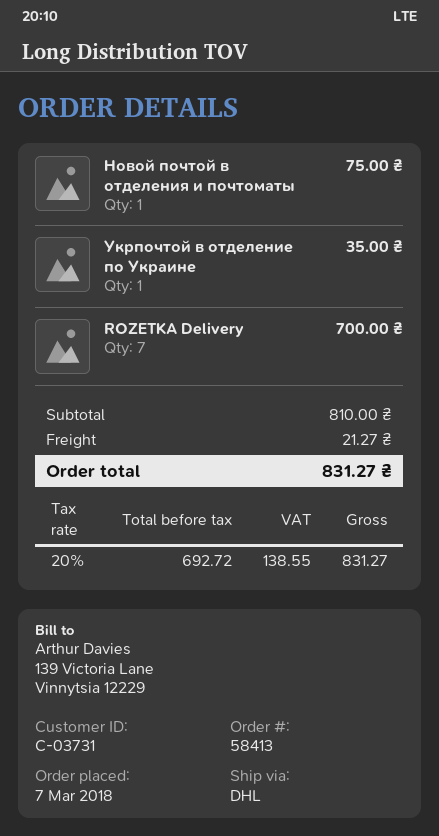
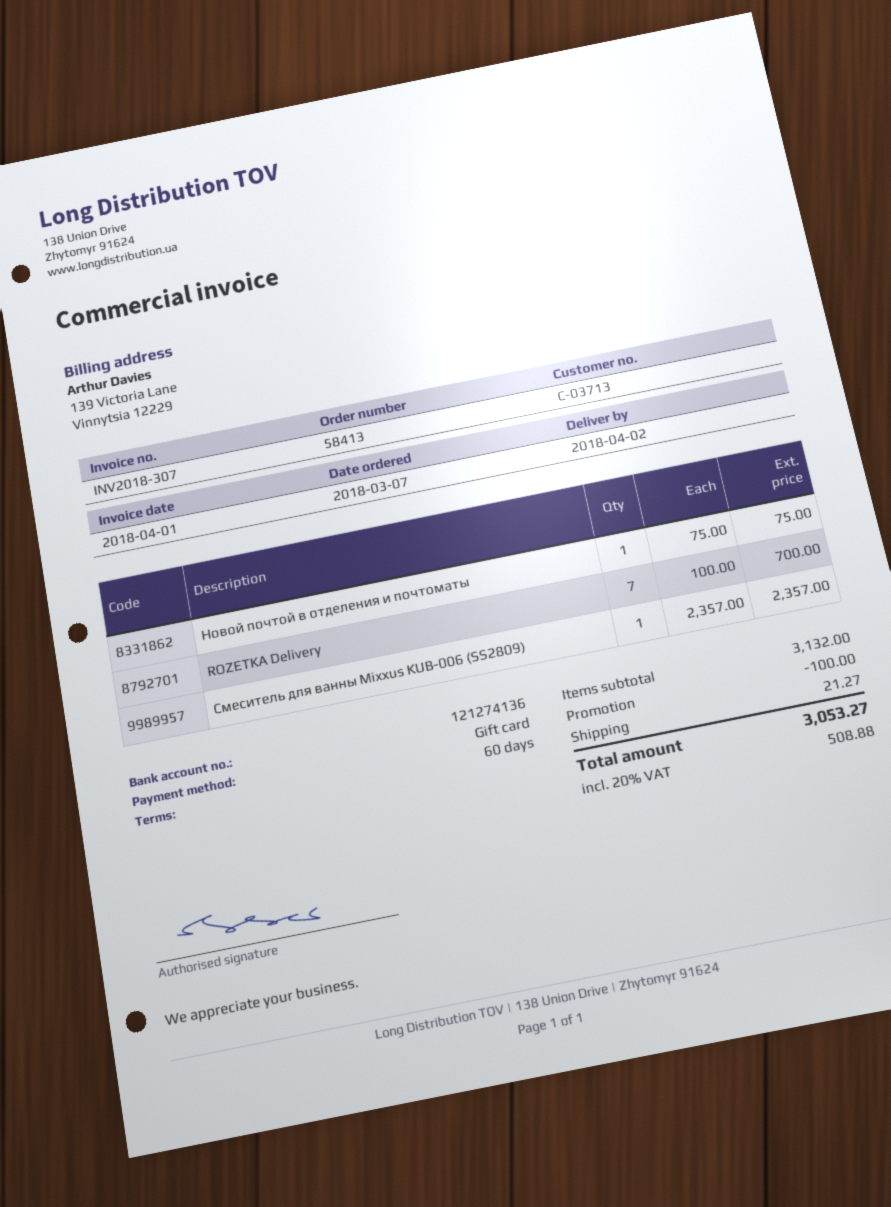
customer number: C-03731 -> C-03713
Укрпочтой в отделение по Украине: 1 for 35.00 -> none
Смеситель для ванны Mixxus KUB-006 (SS2809): none -> 1 for 2357.00
subtotal: 810.00 -> 3132.00
discount: none -> 100.00
tax: 20% = 138.55 -> 20% = 508.88
total: 831.27 -> 3053.27

